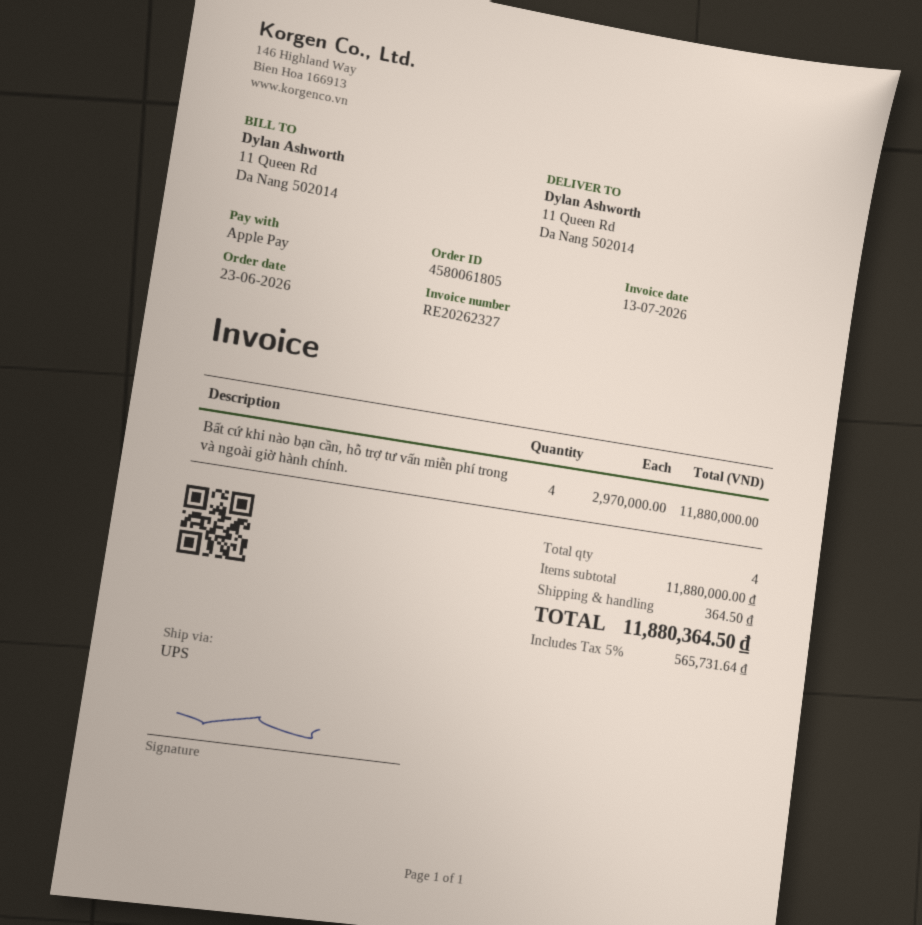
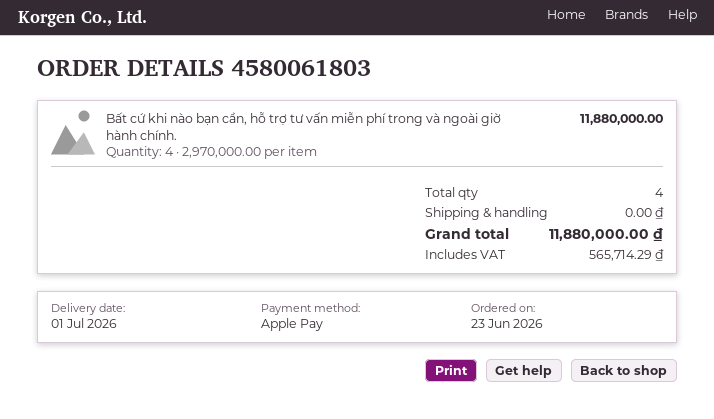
order number: 4580061805 -> 4580061803
shipping: 364.50 -> 0.00
tax: 565731.64 -> 565714.29
total: 11880364.50 -> 11880000.00

